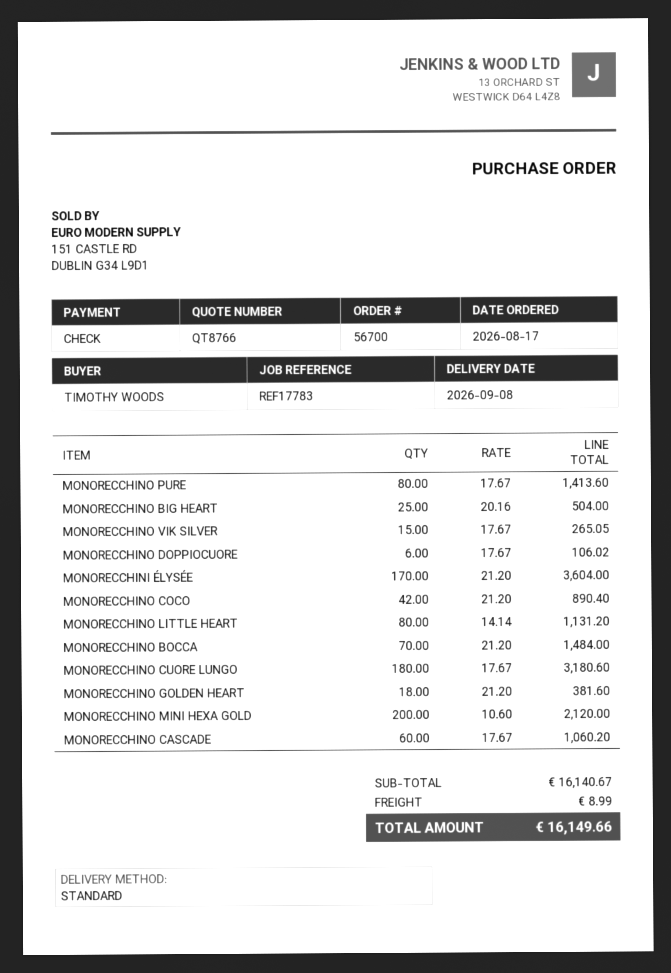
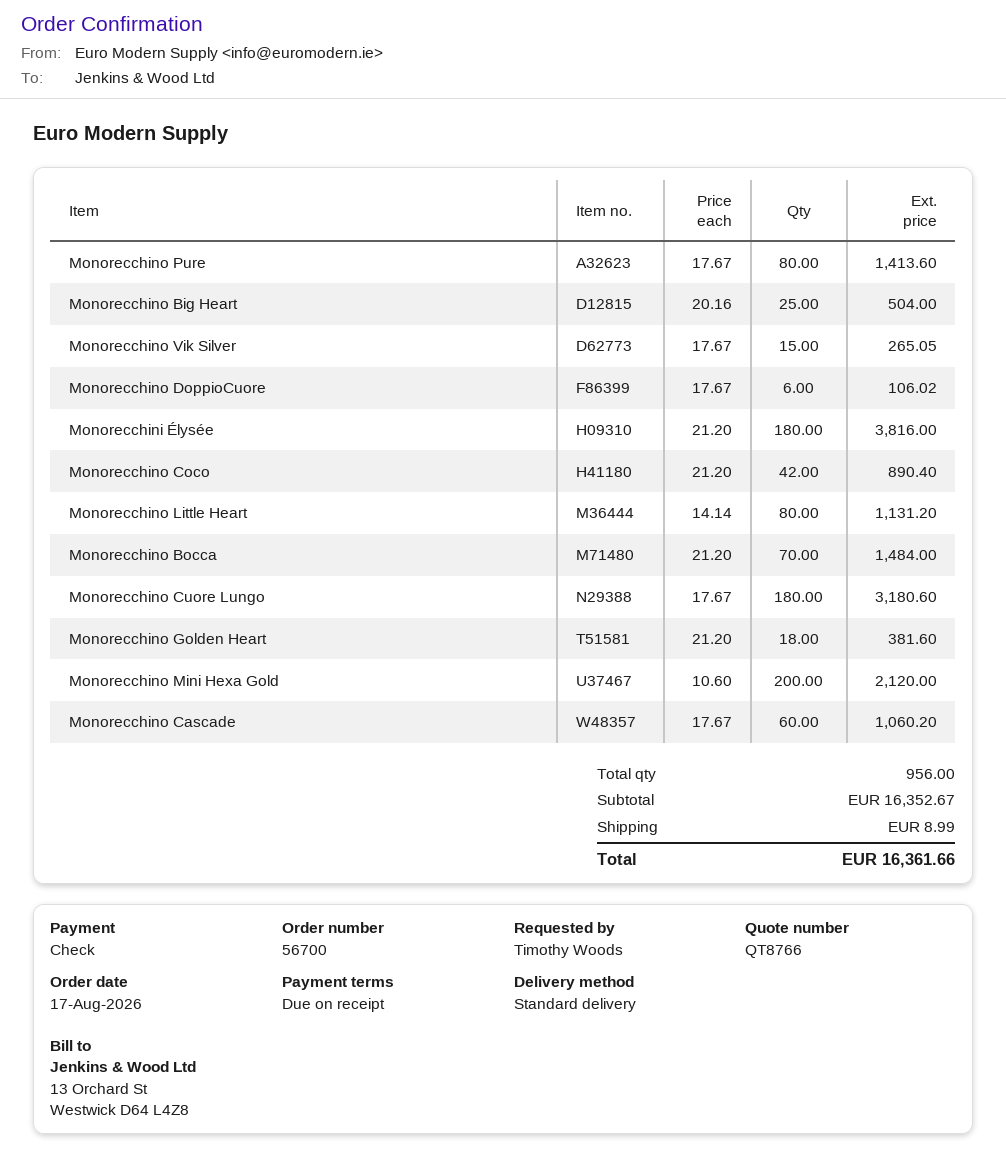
MONORECCHINI ÉLYSÉE: 170 x 21.20 = 3604.00 -> 180 x 21.20 = 3816.00
subtotal: 16140.67 -> 16352.67
total: 16149.66 -> 16361.66

